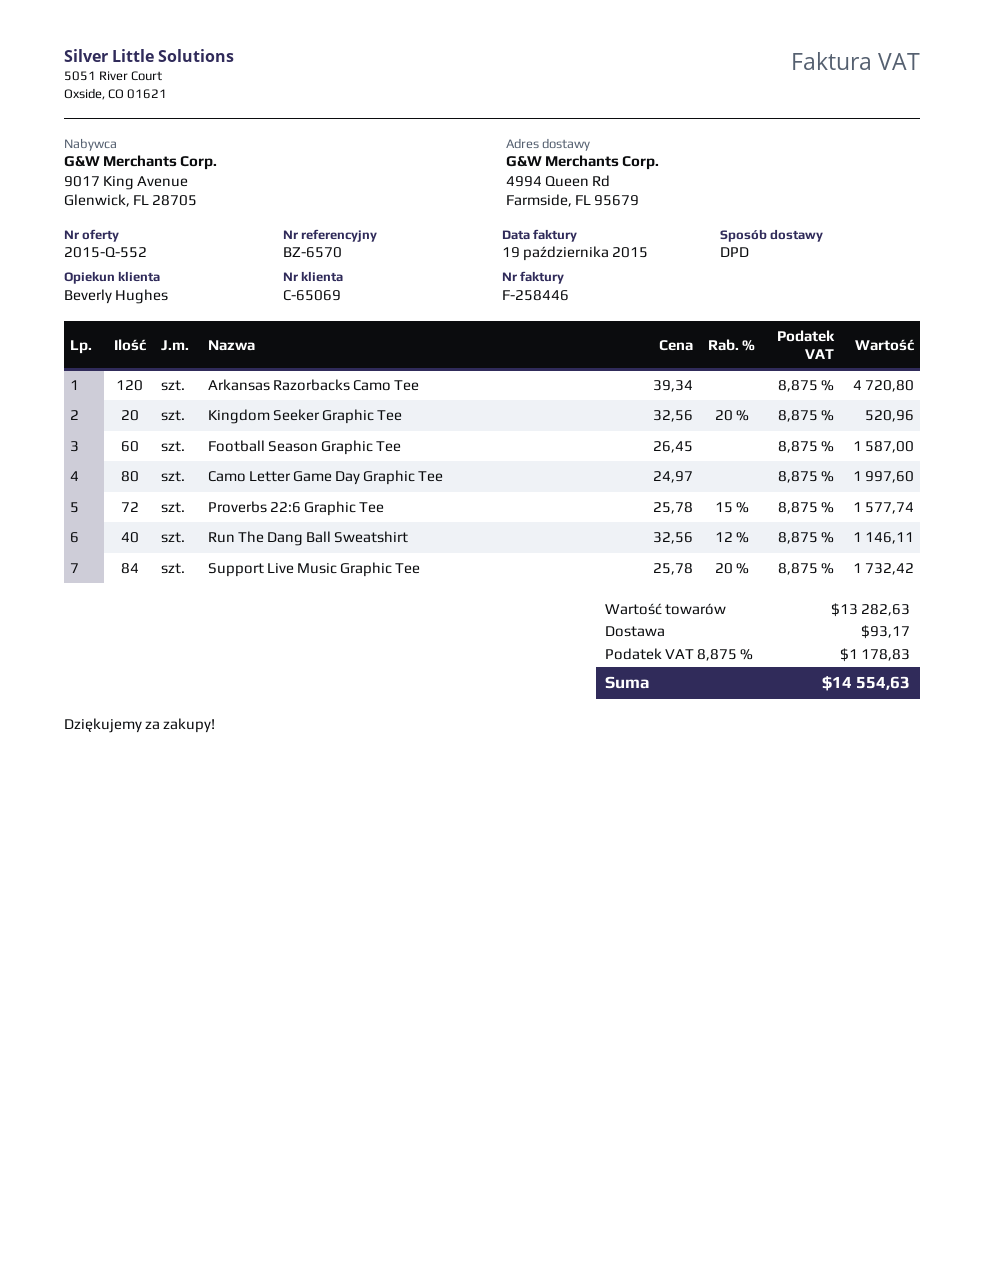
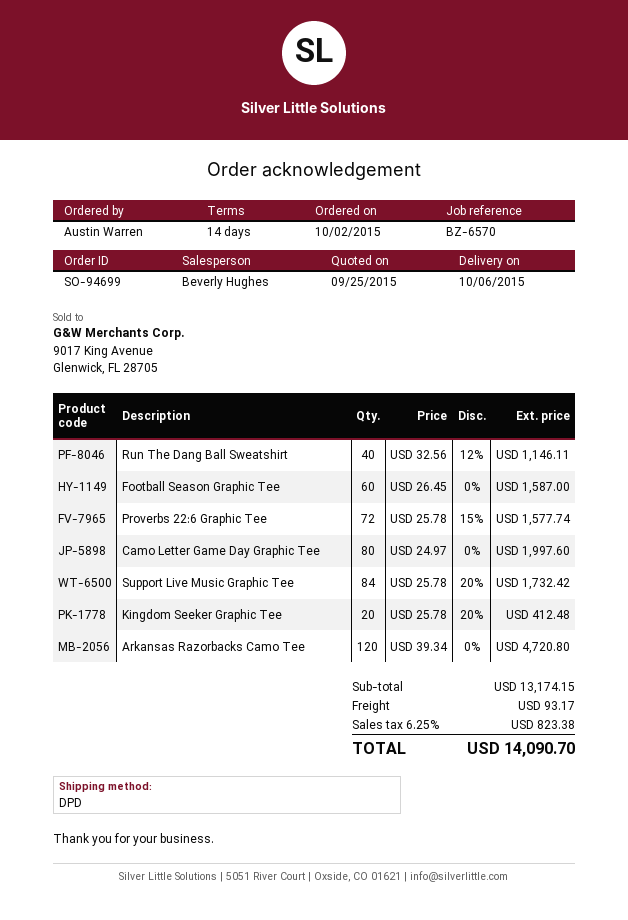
Kingdom Seeker Graphic Tee: 20 x 32.56 - 20% = 520.96 -> 20 x 25.78 - 20% = 412.48
subtotal: 13282.63 -> 13174.15
tax: 8.875% = 1178.83 -> 6.25% = 823.38
total: 14554.63 -> 14090.70

